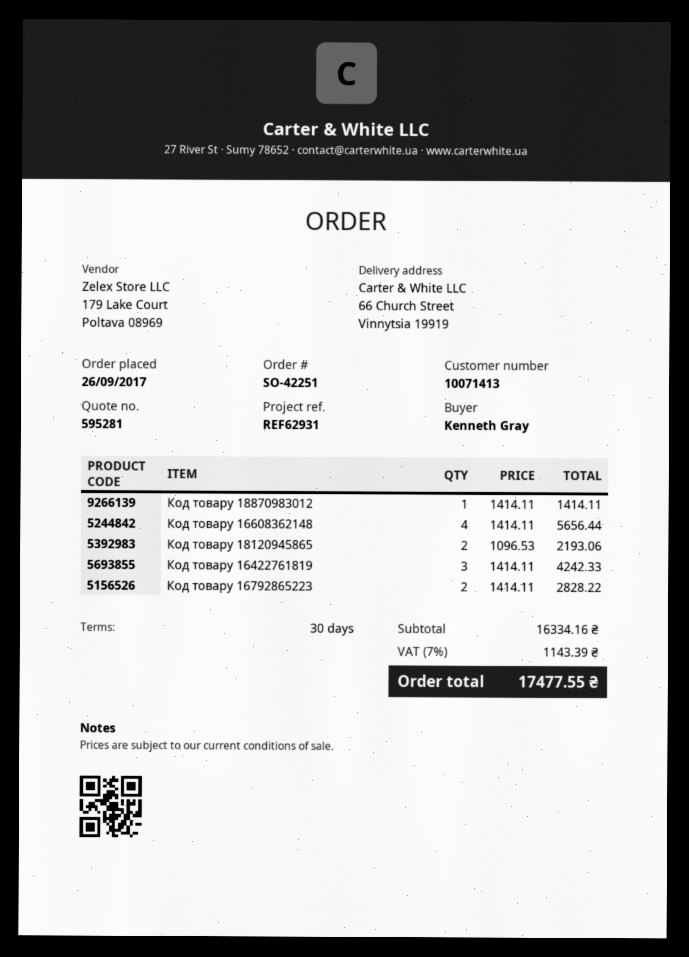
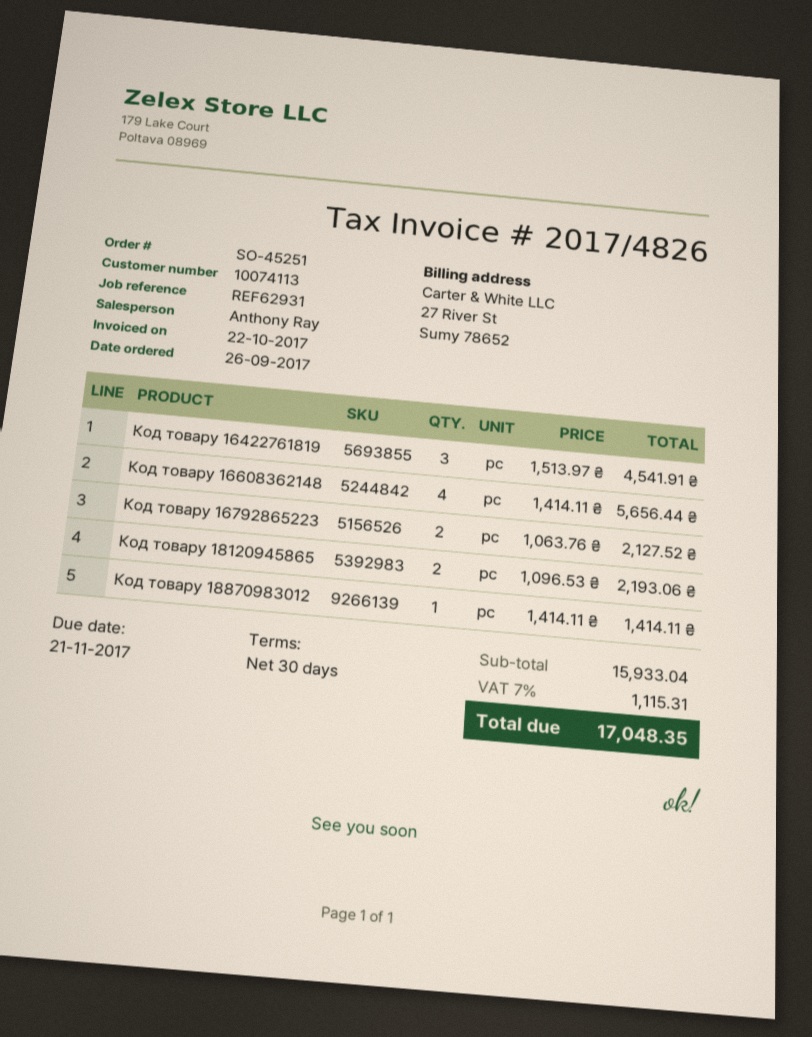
order number: SO-42251 -> SO-45251
customer number: 10071413 -> 10074113
Код товару 16422761819: 3 x 1414.11 = 4242.33 -> 3 x 1513.97 = 4541.91
Код товару 16792865223: 2 x 1414.11 = 2828.22 -> 2 x 1063.76 = 2127.52
subtotal: 16334.16 -> 15933.04
tax: 7% = 1143.39 -> 7% = 1115.31
total: 17477.55 -> 17048.35

